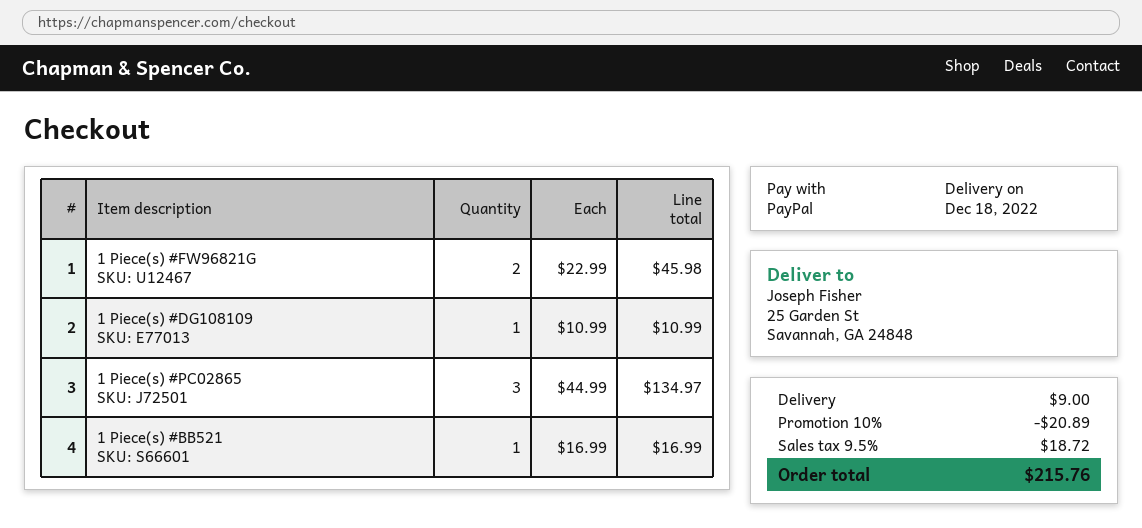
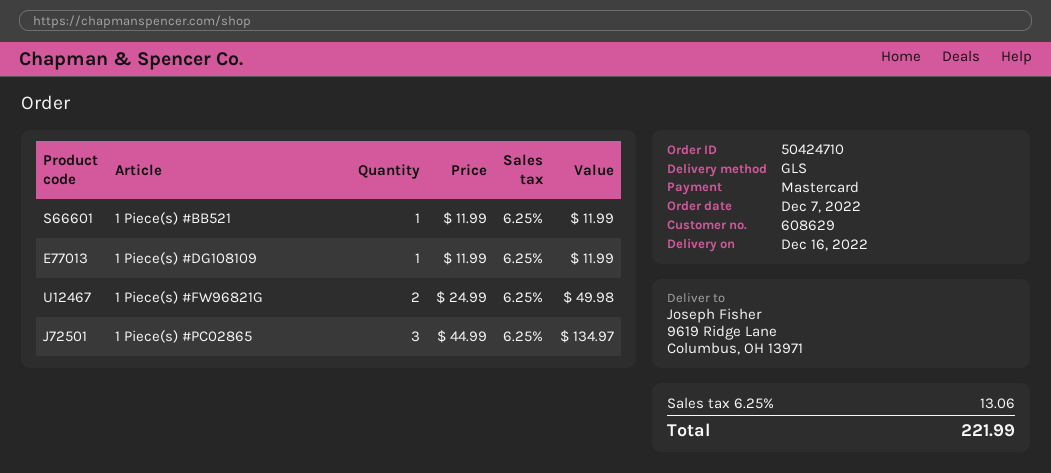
delivery date: 2022-12-18 -> 2022-12-16
payment method: PayPal -> Mastercard
ship to: 25 Garden St, Savannah, GA 24848 -> 9619 Ridge Lane, Columbus, OH 13971
1 Piece(s) #FW96821G: 2 x 22.99 = 45.98 -> 2 x 24.99 = 49.98
1 Piece(s) #DG108109: 1 x 10.99 = 10.99 -> 1 x 11.99 = 11.99
1 Piece(s) #BB521: 1 x 16.99 = 16.99 -> 1 x 11.99 = 11.99
discount: 10% = 20.89 -> none
shipping: 9.00 -> none
tax: 9.5% = 18.72 -> 6.25% = 13.06
total: 215.76 -> 221.99

